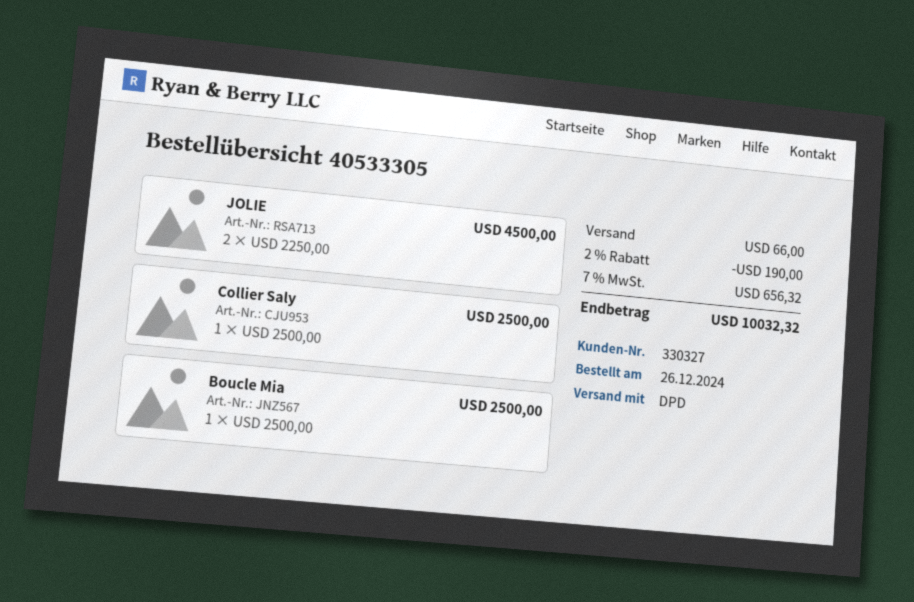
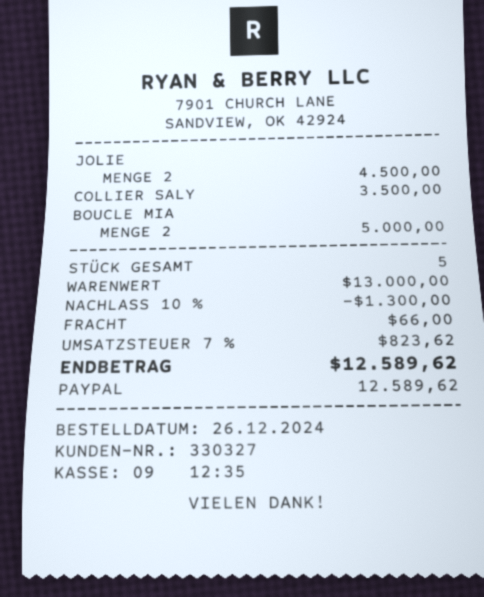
Collier Saly: 1 for 2500.00 -> 1 for 3500.00
Boucle Mia: 1 for 2500.00 -> 2 for 5000.00
discount: 2% = 190.00 -> 10% = 1300.00
tax: 7% = 656.32 -> 7% = 823.62
total: 10032.32 -> 12589.62

